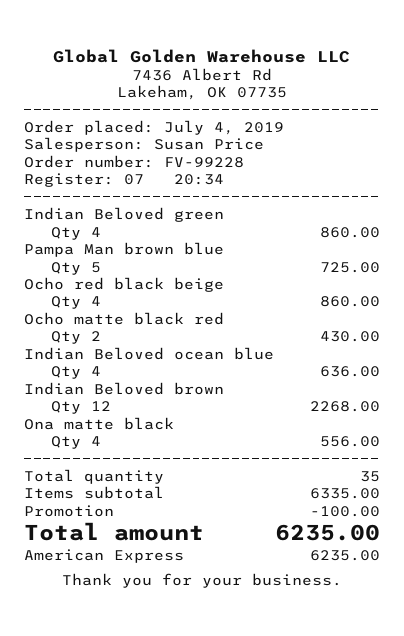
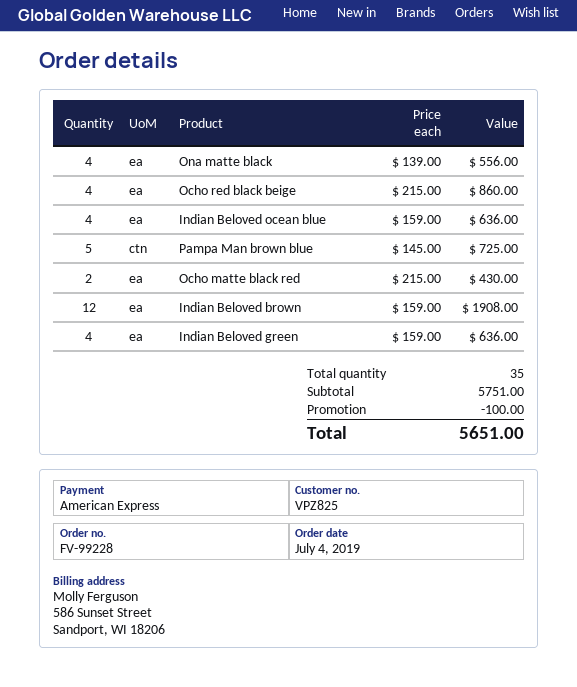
Indian Beloved green: 4 for 860.00 -> 4 for 636.00
Indian Beloved brown: 12 for 2268.00 -> 12 for 1908.00
subtotal: 6335.00 -> 5751.00
total: 6235.00 -> 5651.00

